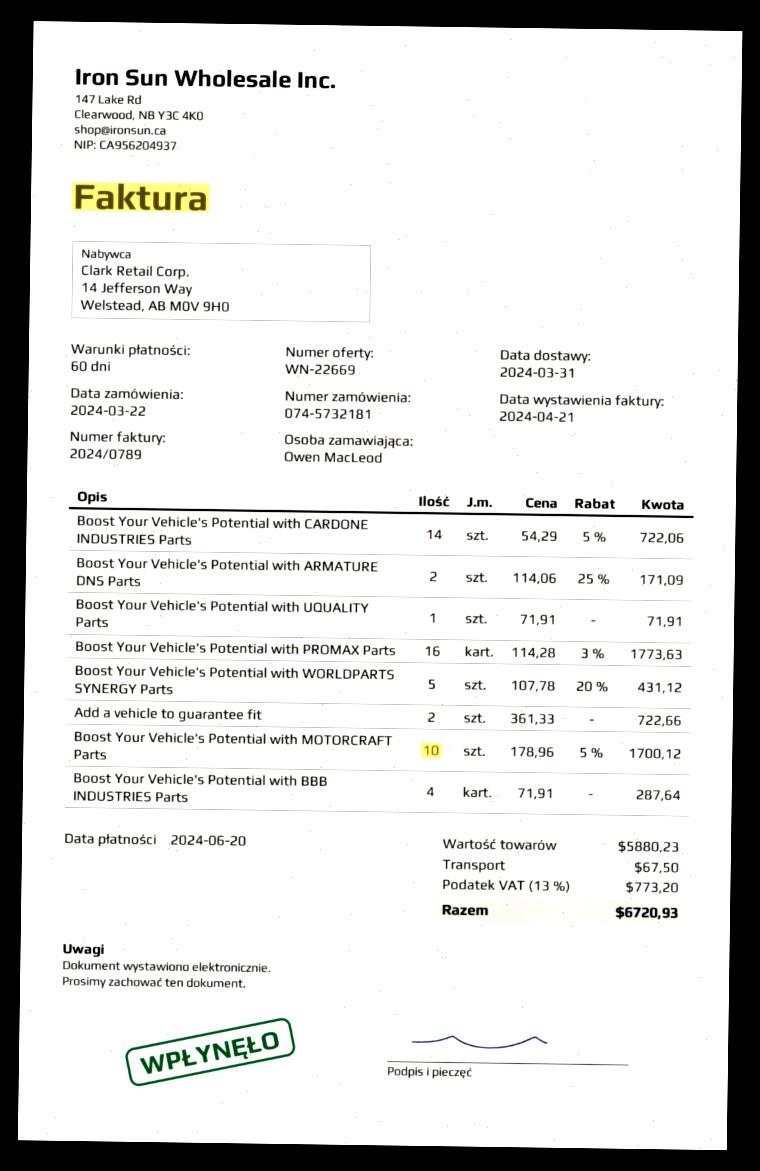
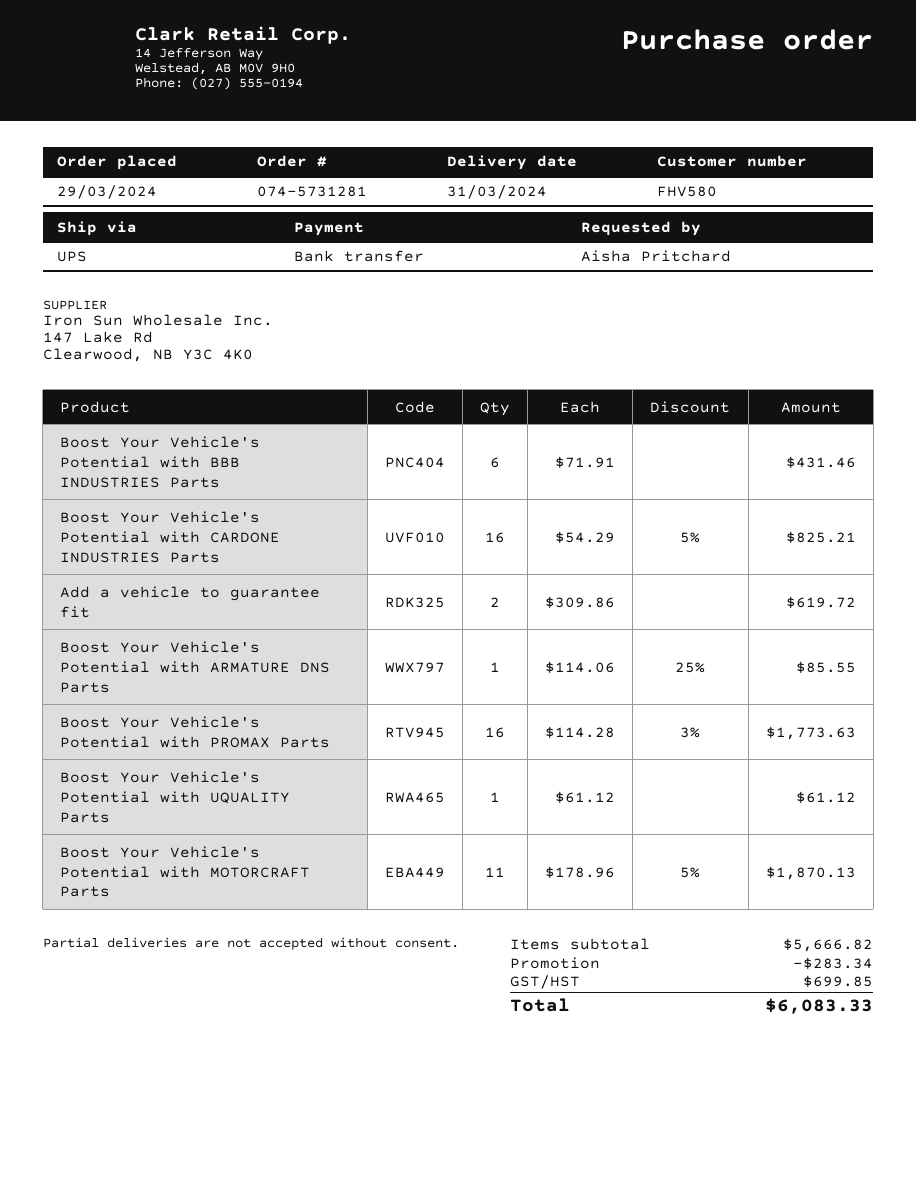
order number: 074-5732181 -> 074-5731281
order date: 2024-03-22 -> 2024-03-29
ordered by: Owen MacLeod -> Aisha Pritchard
Boost Your Vehicle's Potential with CARDONE INDUSTRIES Parts: 14 x 54.29 - 5% = 722.06 -> 16 x 54.29 - 5% = 825.21
Boost Your Vehicle's Potential with ARMATURE DNS Parts: 2 x 114.06 - 25% = 171.09 -> 1 x 114.06 - 25% = 85.55
Boost Your Vehicle's Potential with UQUALITY Parts: 1 x 71.91 = 71.91 -> 1 x 61.12 = 61.12
Boost Your Vehicle's Potential with WORLDPARTS SYNERGY Parts: 5 x 107.78 - 20% = 431.12 -> none
Add a vehicle to guarantee fit: 2 x 361.33 = 722.66 -> 2 x 309.86 = 619.72
Boost Your Vehicle's Potential with MOTORCRAFT Parts: 10 x 178.96 - 5% = 1700.12 -> 11 x 178.96 - 5% = 1870.13
Boost Your Vehicle's Potential with BBB INDUSTRIES Parts: 4 x 71.91 = 287.64 -> 6 x 71.91 = 431.46
subtotal: 5880.23 -> 5666.82
discount: none -> 283.34
shipping: 67.50 -> none
tax: 773.20 -> 699.85
total: 6720.93 -> 6083.33

